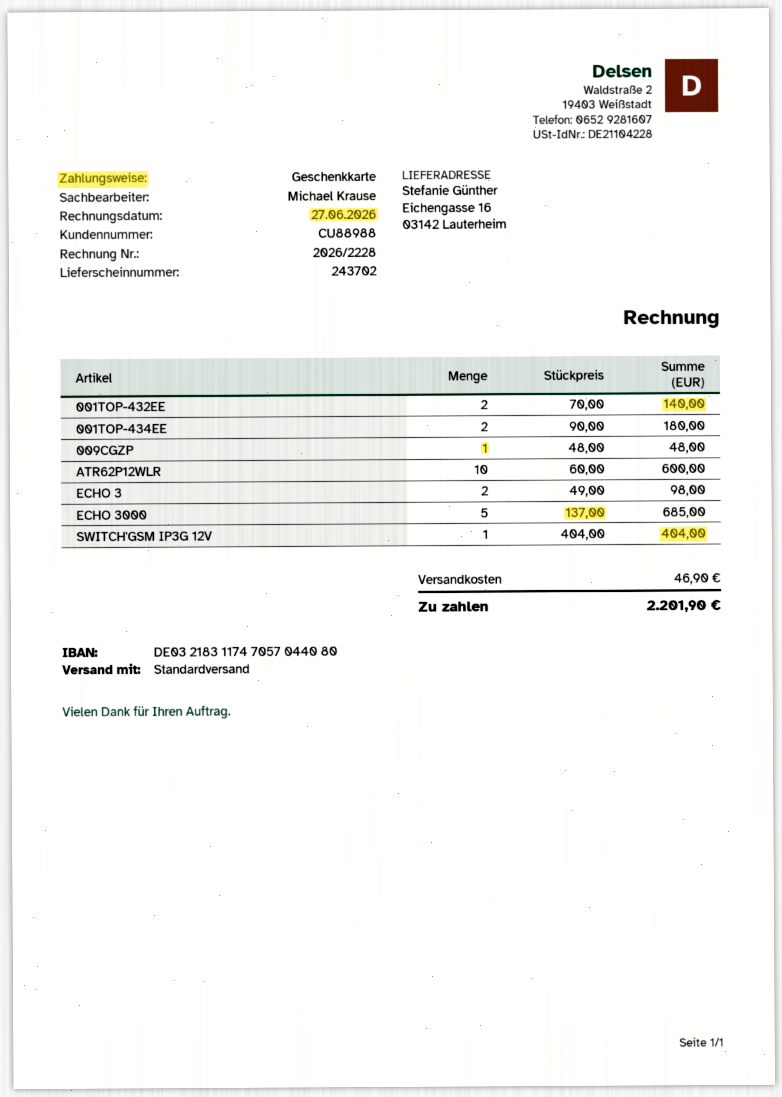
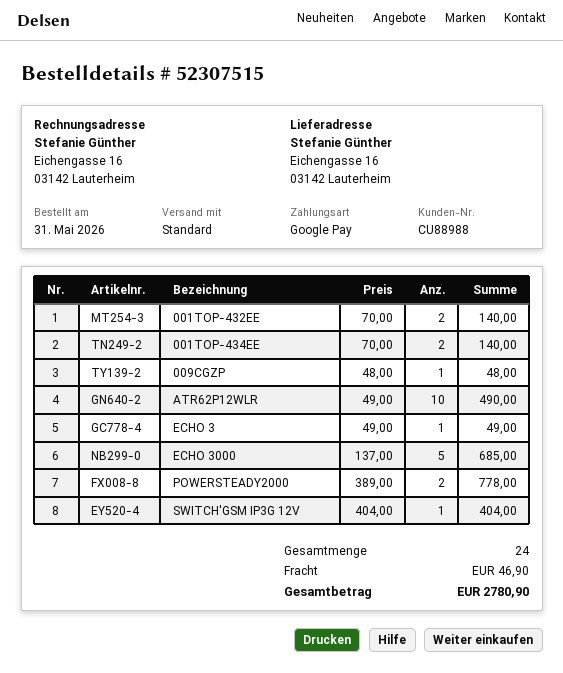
payment method: gift card -> Google Pay
001TOP-434EE: 2 x 90.00 = 180.00 -> 2 x 70.00 = 140.00
ATR62P12WLR: 10 x 60.00 = 600.00 -> 10 x 49.00 = 490.00
ECHO 3: 2 x 49.00 = 98.00 -> 1 x 49.00 = 49.00
POWERSTEADY2000: none -> 2 x 389.00 = 778.00
total: 2201.90 -> 2780.90

